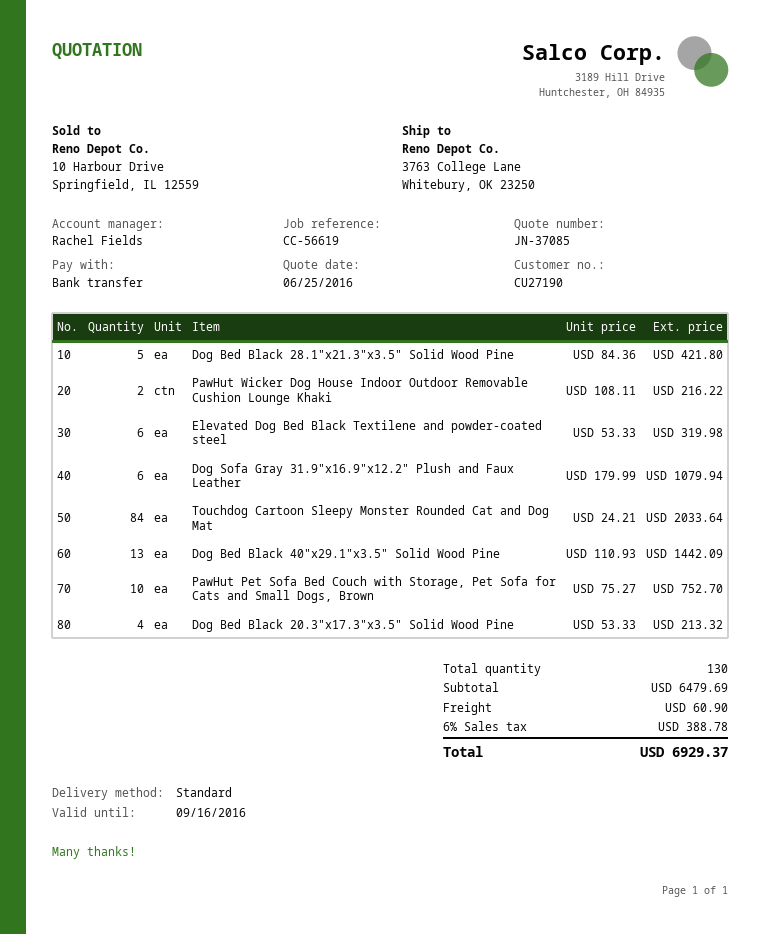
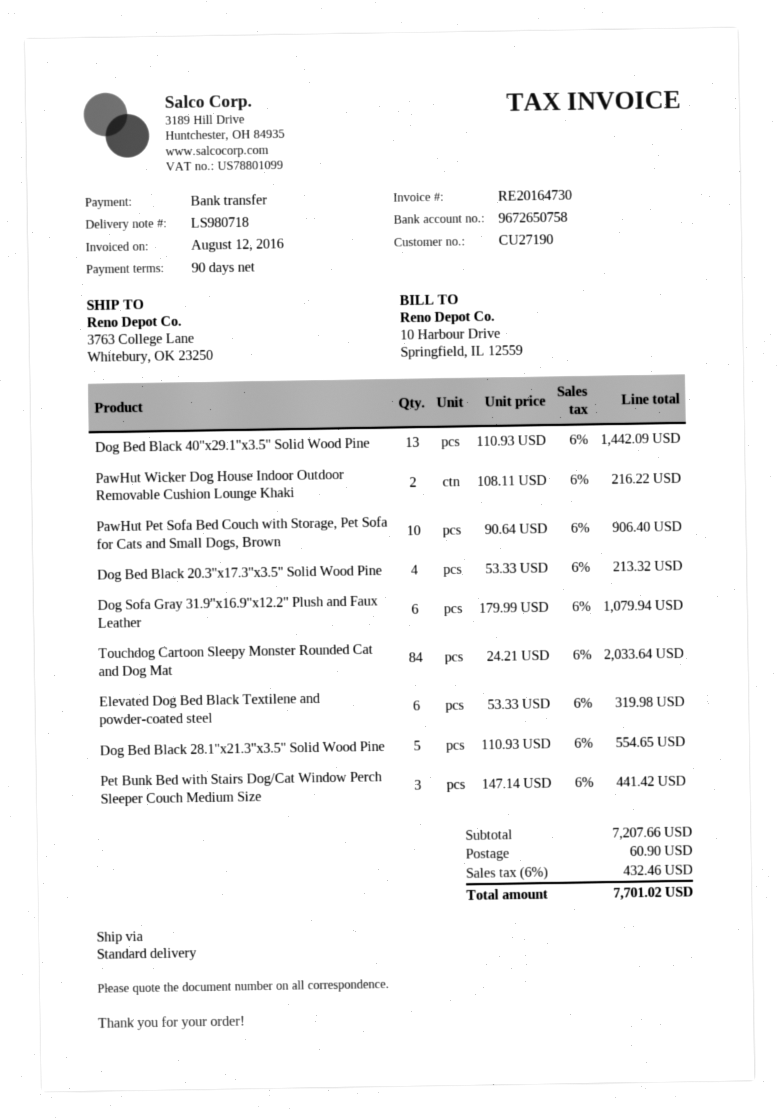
Dog Bed Black 28.1"x21.3"x3.5" Solid Wood Pine: 5 x 84.36 = 421.80 -> 5 x 110.93 = 554.65
PawHut Pet Sofa Bed Couch with Storage, Pet Sofa for Cats and Small Dogs, Brown: 10 x 75.27 = 752.70 -> 10 x 90.64 = 906.40
Pet Bunk Bed with Stairs Dog/Cat Window Perch Sleeper Couch Medium Size: none -> 3 x 147.14 = 441.42
subtotal: 6479.69 -> 7207.66
tax: 6% = 388.78 -> 6% = 432.46
total: 6929.37 -> 7701.02

